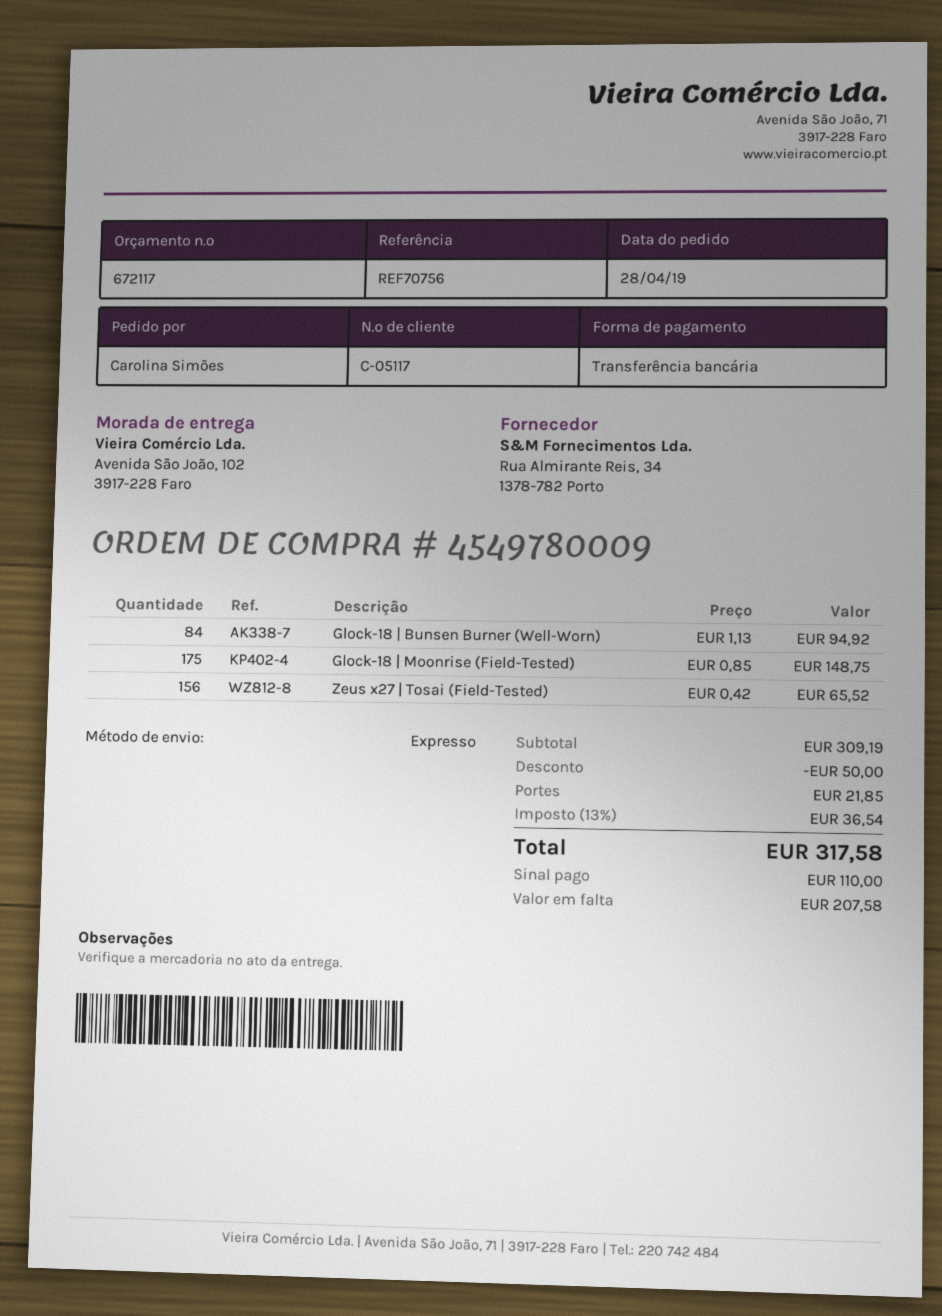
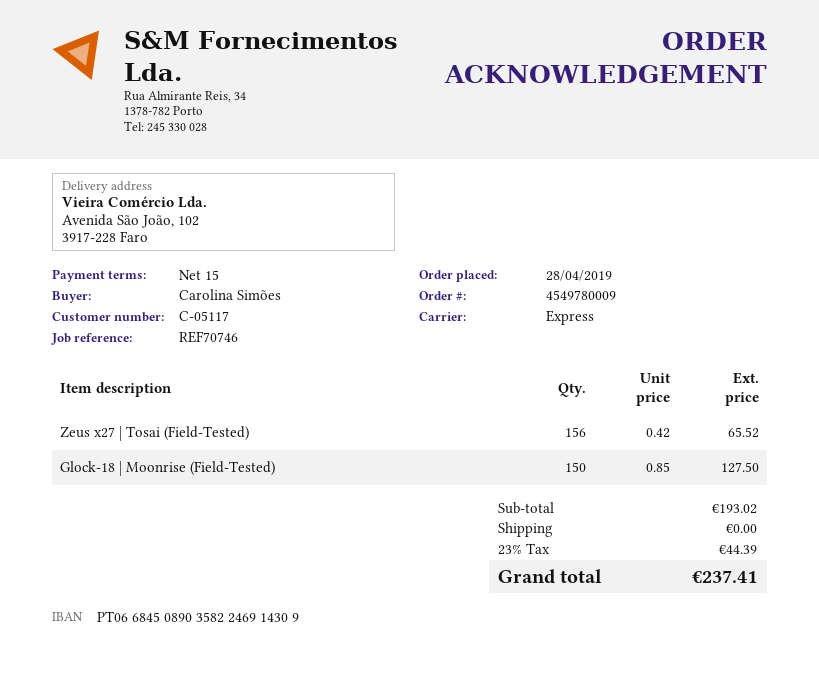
reference: REF70756 -> REF70746
Glock-18 | Bunsen Burner (Well-Worn): 84 x 1.13 = 94.92 -> none
Glock-18 | Moonrise (Field-Tested): 175 x 0.85 = 148.75 -> 150 x 0.85 = 127.50
subtotal: 309.19 -> 193.02
discount: 50.00 -> none
shipping: 21.85 -> 0.00
tax: 13% = 36.54 -> 23% = 44.39
total: 317.58 -> 237.41

